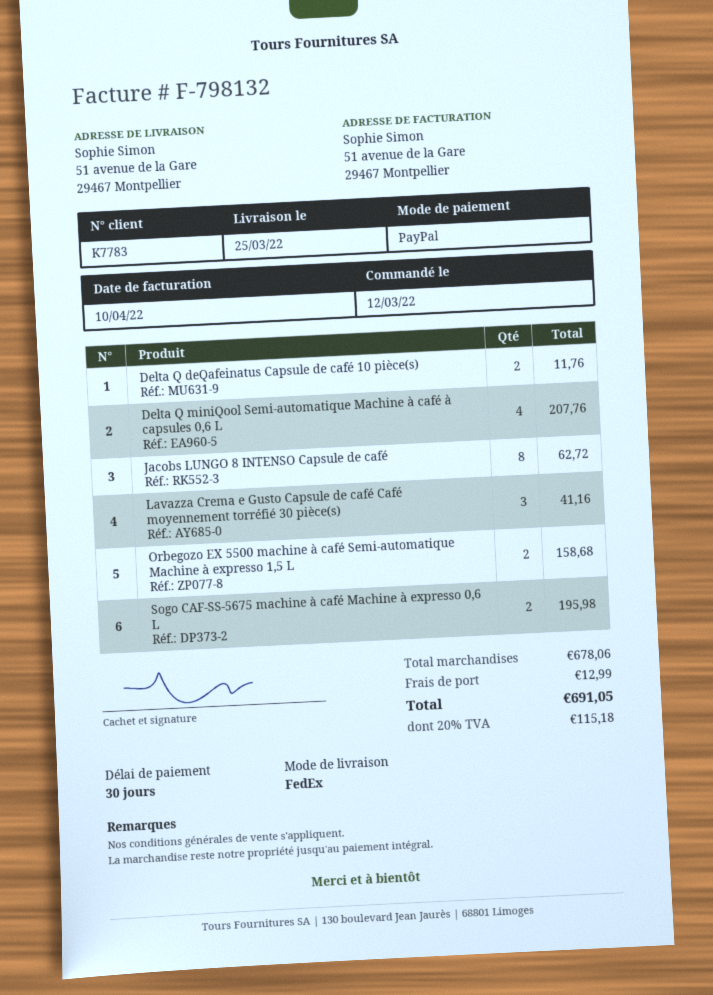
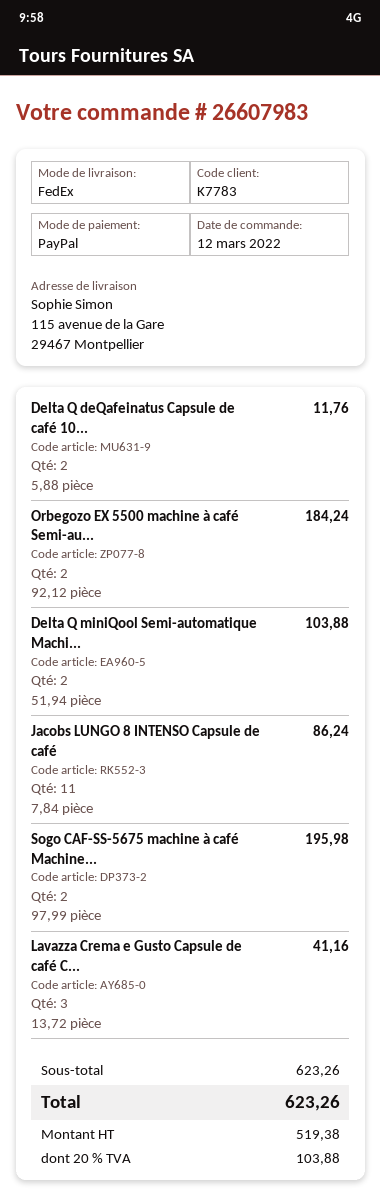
ship to: 51 avenue de la Gare, 29467 Montpellier -> 115 avenue de la Gare, 29467 Montpellier
Delta Q miniQool Semi-automatique Machine à café à capsules 0,6 L: 4 for 207.76 -> 2 for 103.88
Jacobs LUNGO 8 INTENSO Capsule de café: 8 for 62.72 -> 11 for 86.24
Orbegozo EX 5500 machine à café Semi-automatique Machine à expresso 1,5 L: 2 for 158.68 -> 2 for 184.24
subtotal: 678.06 -> 623.26
shipping: 12.99 -> none
tax: 20% = 115.18 -> 20% = 103.88
total: 691.05 -> 623.26

